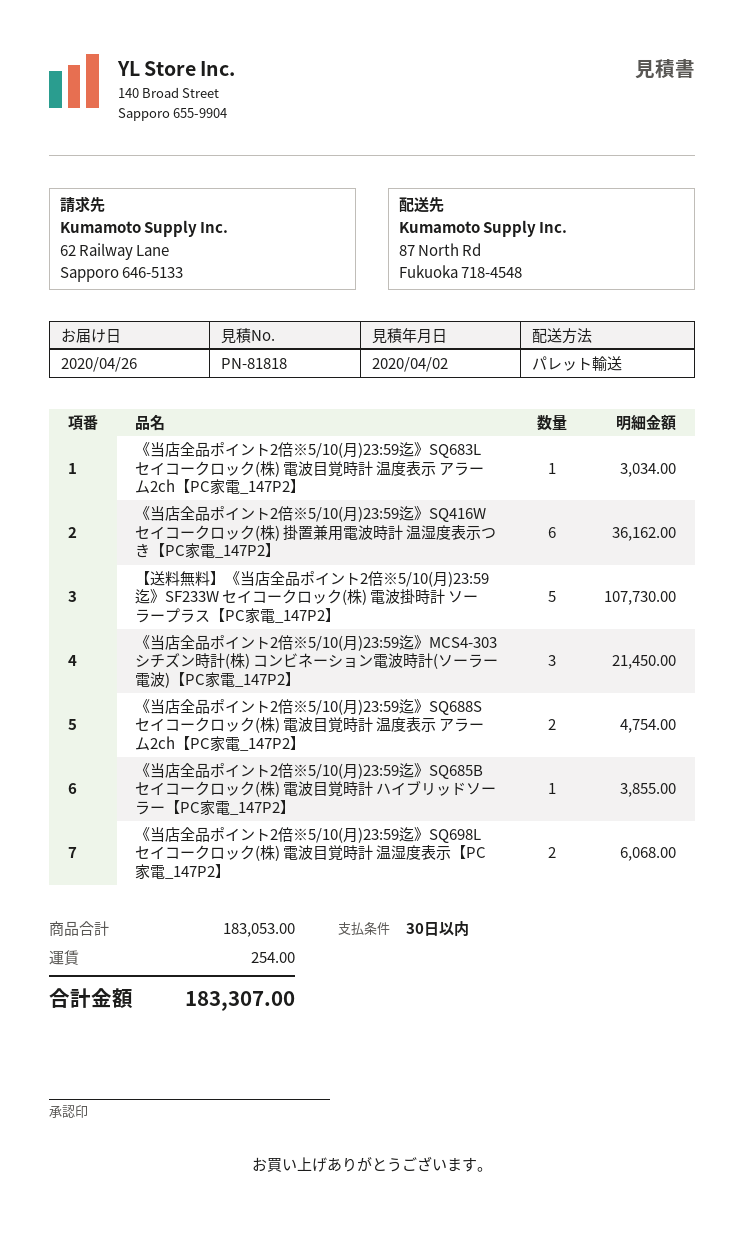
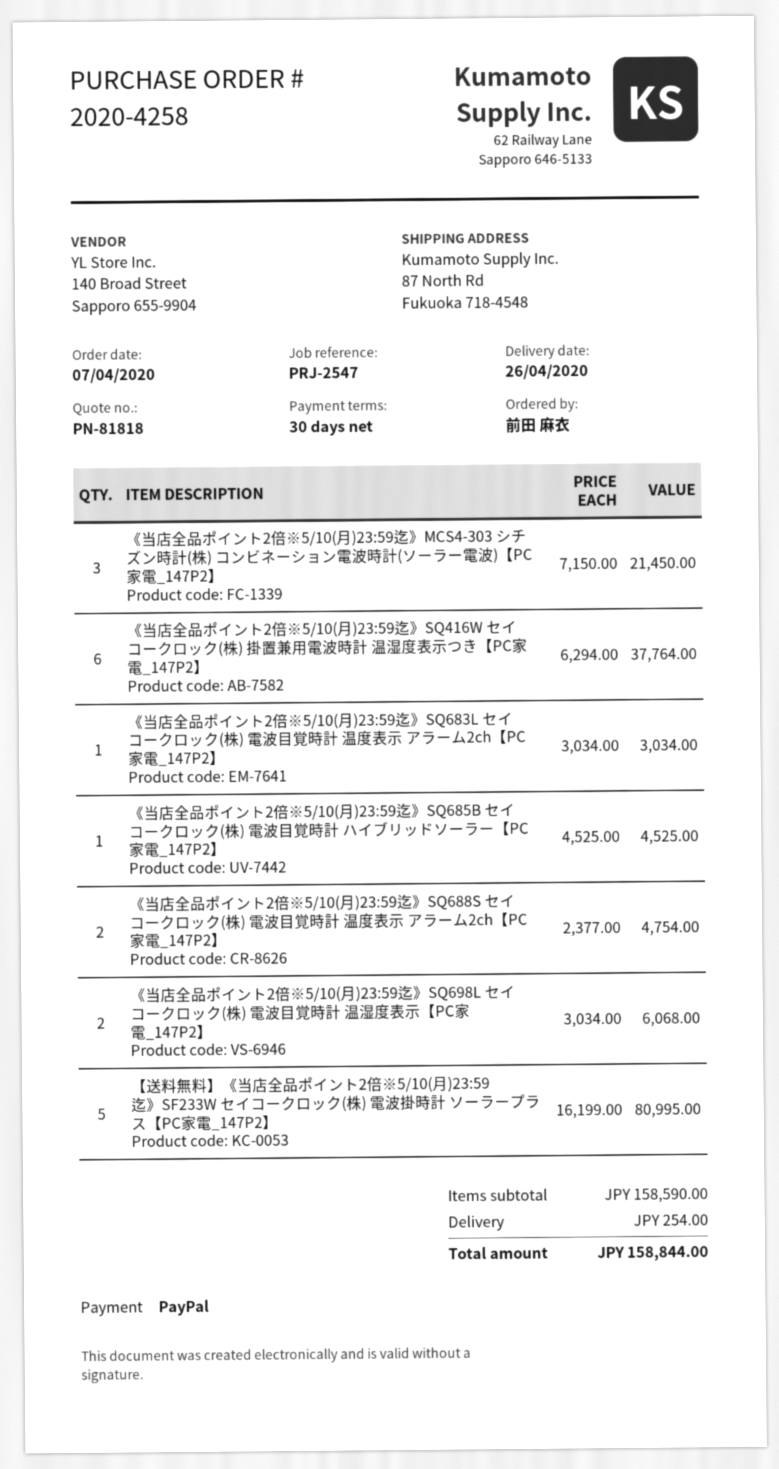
《当店全品ポイント2倍※5/10(月)23:59迄》SQ416W セイコークロック(株) 掛置兼用電波時計 温湿度表示つき【PC家電_147P2】: 6 for 36162.00 -> 6 for 37764.00
【送料無料】《当店全品ポイント2倍※5/10(月)23:59迄》SF233W セイコークロック(株) 電波掛時計 ソーラープラス【PC家電_147P2】: 5 for 107730.00 -> 5 for 80995.00
《当店全品ポイント2倍※5/10(月)23:59迄》SQ685B セイコークロック(株) 電波目覚時計 ハイブリッドソーラー【PC家電_147P2】: 1 for 3855.00 -> 1 for 4525.00
subtotal: 183053.00 -> 158590.00
total: 183307.00 -> 158844.00

